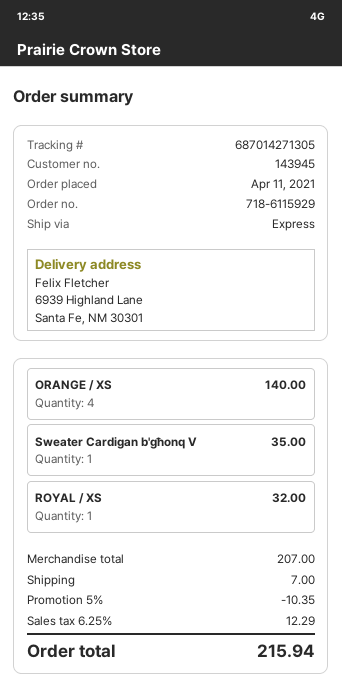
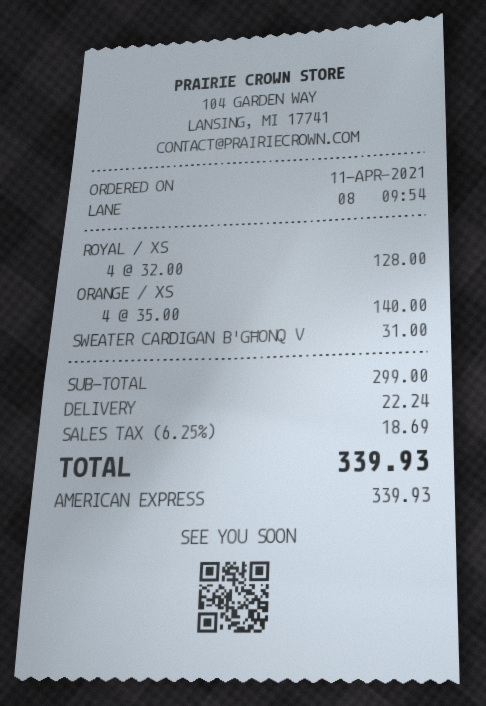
Sweater Cardigan b'għonq V: 1 for 35.00 -> 1 for 31.00
ROYAL / XS: 1 for 32.00 -> 4 for 128.00
subtotal: 207.00 -> 299.00
discount: 5% = 10.35 -> none
shipping: 7.00 -> 22.24
tax: 6.25% = 12.29 -> 6.25% = 18.69
total: 215.94 -> 339.93

